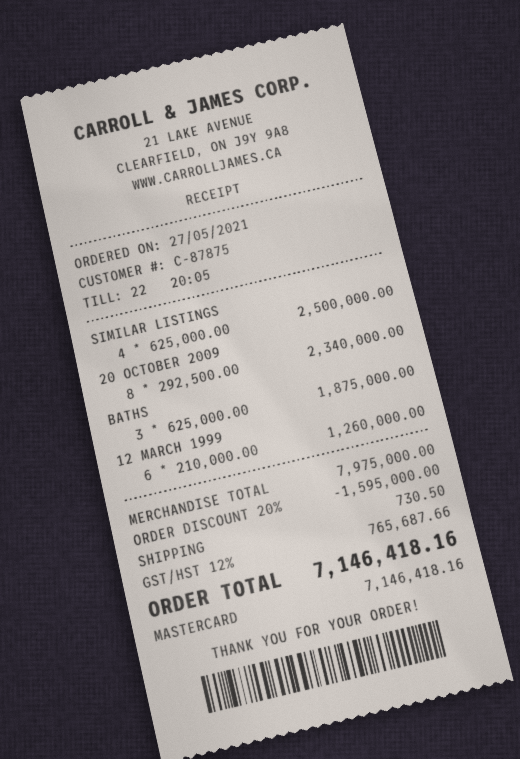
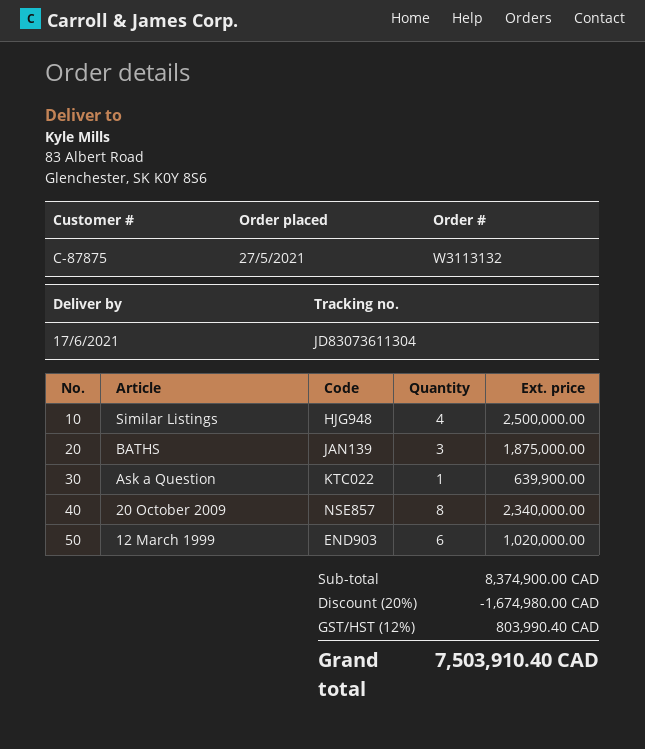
12 MARCH 1999: 6 for 1260000.00 -> 6 for 1020000.00
Ask a Question: none -> 1 for 639900.00
subtotal: 7975000.00 -> 8374900.00
discount: 20% = 1595000.00 -> 20% = 1674980.00
shipping: 730.50 -> none
tax: 12% = 765687.66 -> 12% = 803990.40
total: 7146418.16 -> 7503910.40

